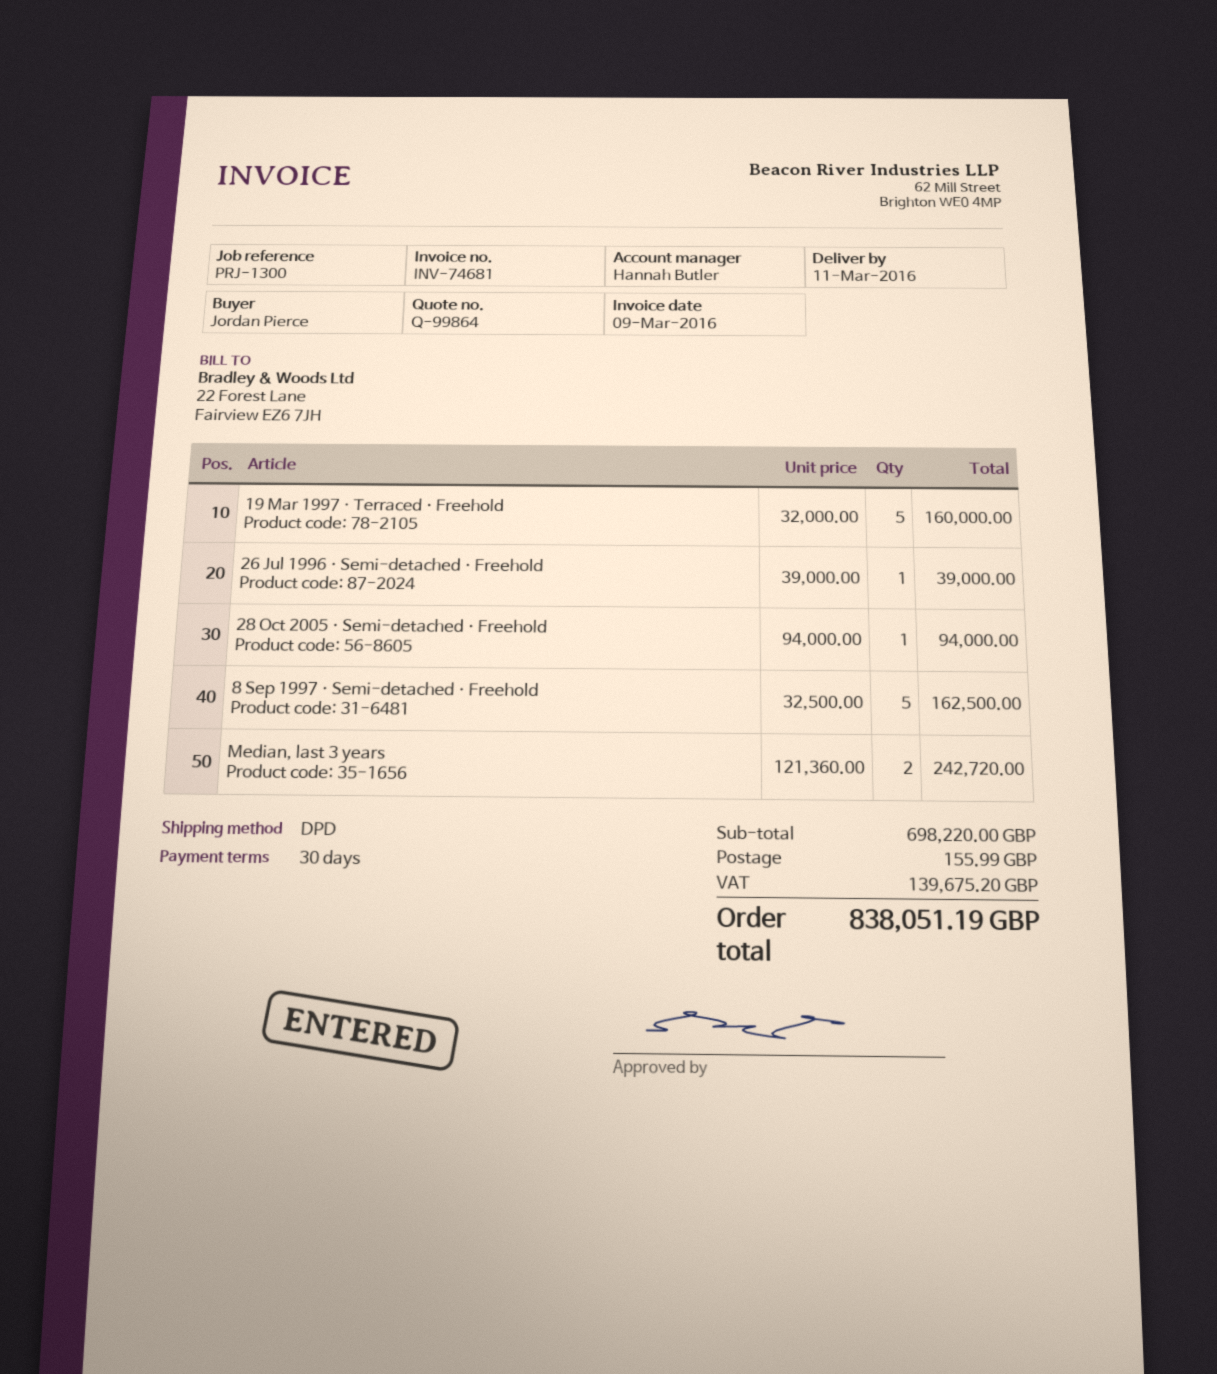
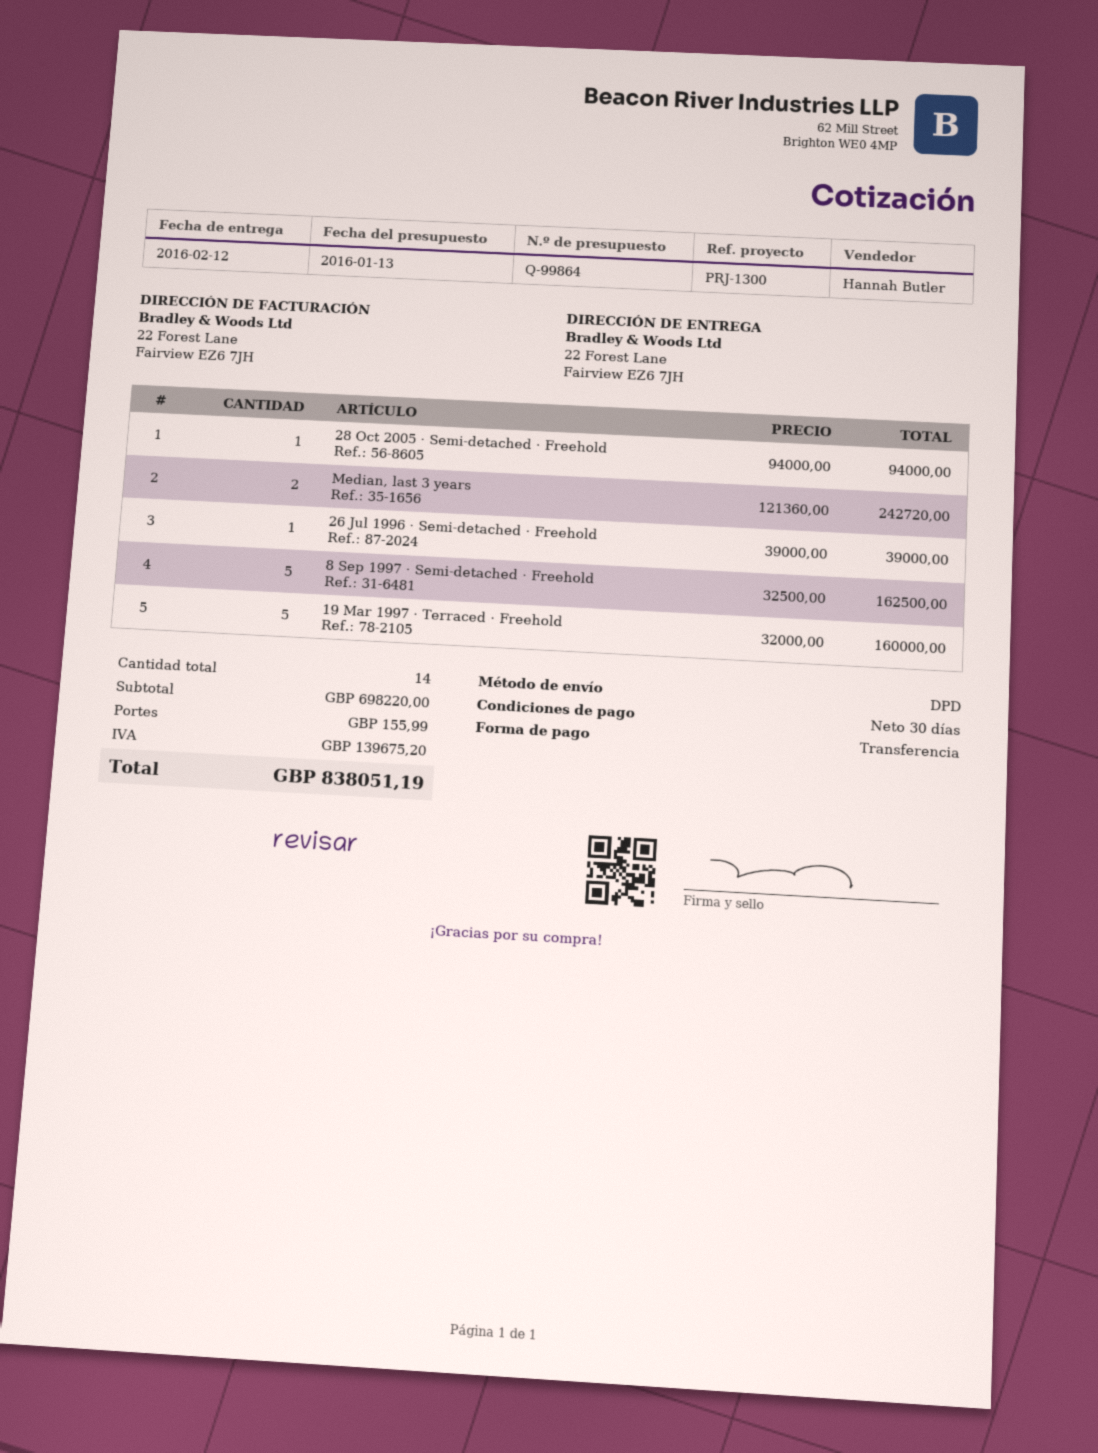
delivery date: 2016-03-11 -> 2016-02-12

